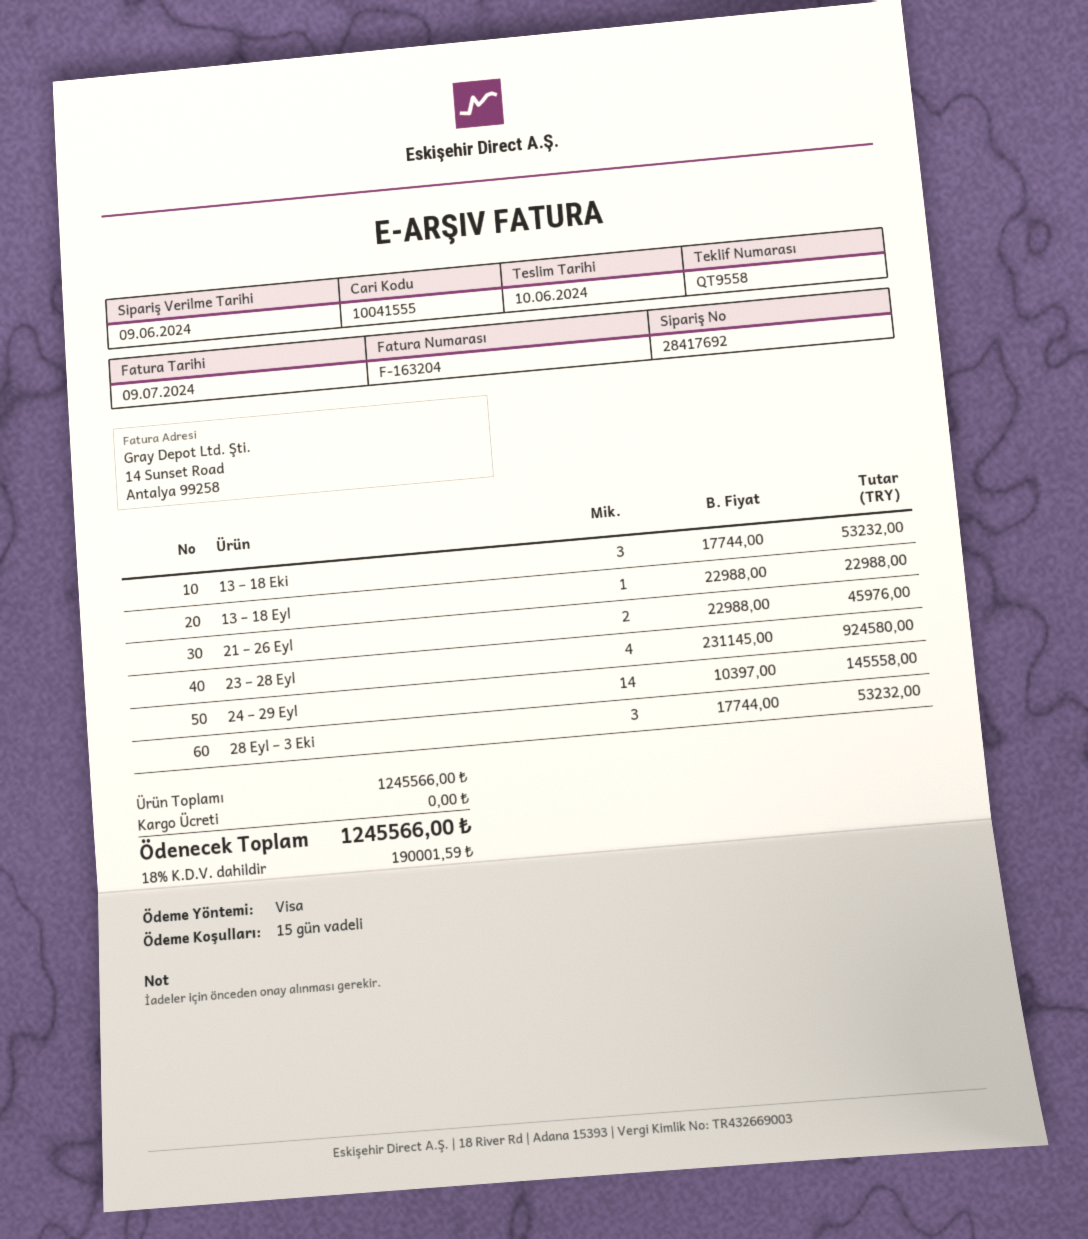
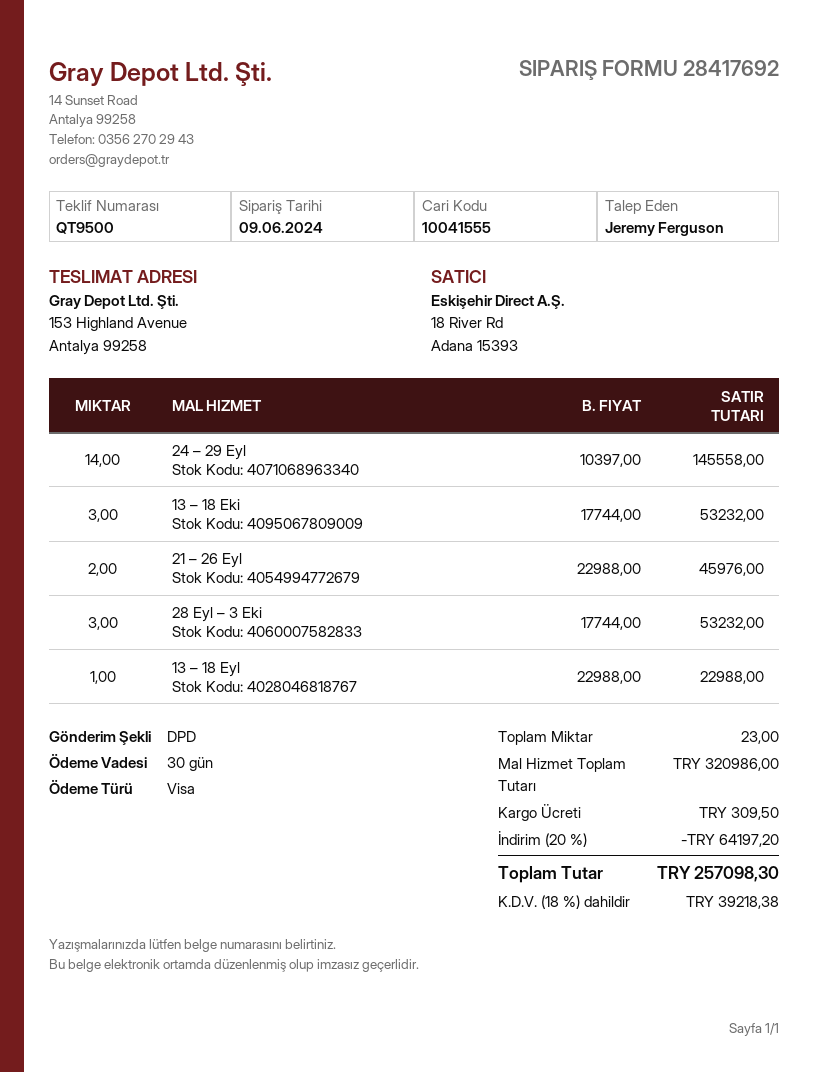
quote number: QT9558 -> QT9500
payment terms: 15 days -> 30 days
23 – 28 Eyl: 4 x 231145.00 = 924580.00 -> none
subtotal: 1245566.00 -> 320986.00
discount: none -> 20% = 64197.20
shipping: 0.00 -> 309.50
tax: 18% = 190001.59 -> 18% = 39218.38
total: 1245566.00 -> 257098.30

